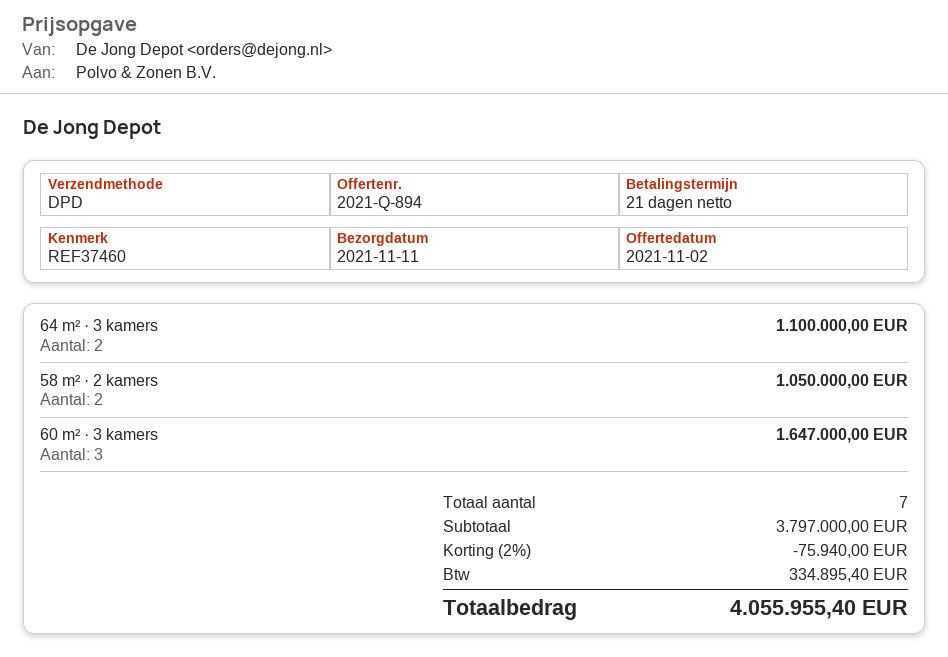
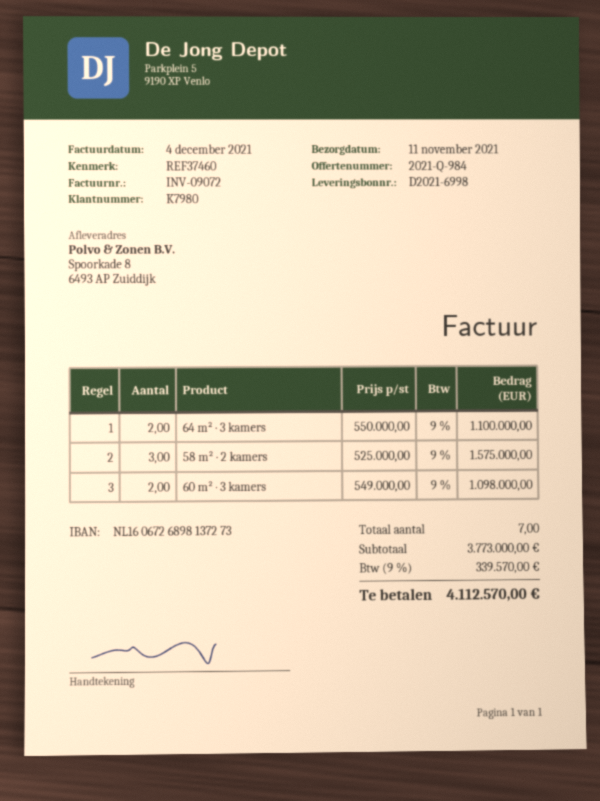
quote number: 2021-Q-894 -> 2021-Q-984
58 m² · 2 kamers: 2 for 1050000.00 -> 3 for 1575000.00
60 m² · 3 kamers: 3 for 1647000.00 -> 2 for 1098000.00
subtotal: 3797000.00 -> 3773000.00
discount: 2% = 75940.00 -> none
tax: 334895.40 -> 339570.00
total: 4055955.40 -> 4112570.00

